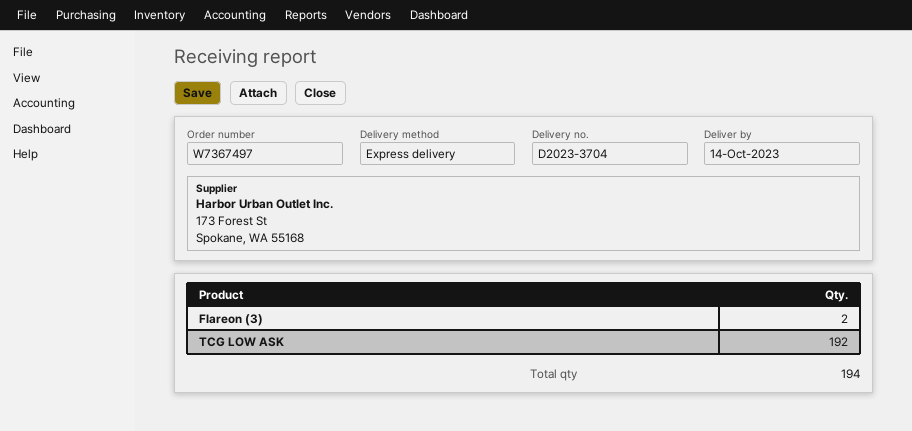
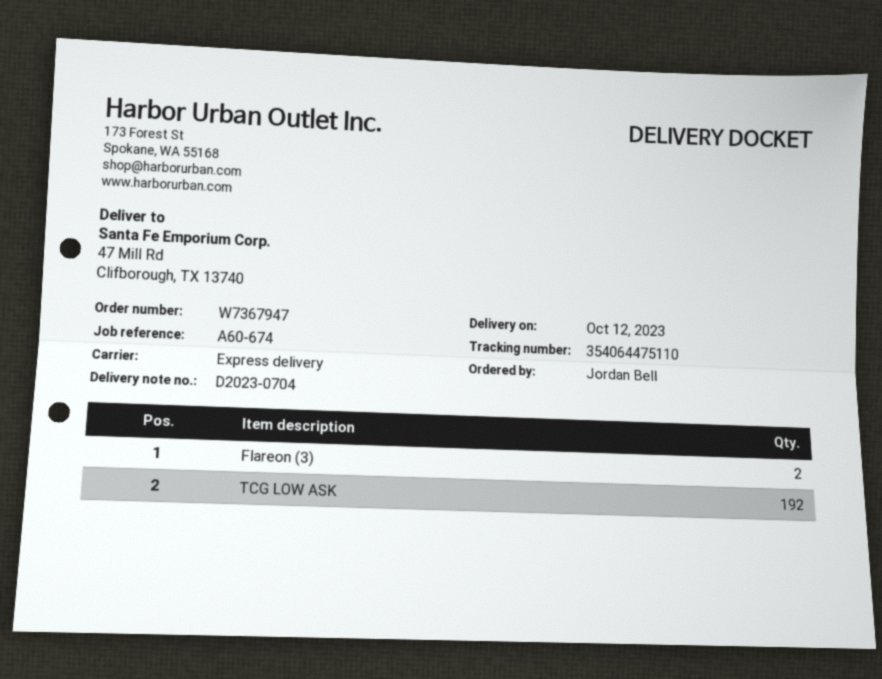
order number: W7367497 -> W7367947
delivery note number: D2023-3704 -> D2023-0704
delivery date: 2023-10-14 -> 2023-10-12

